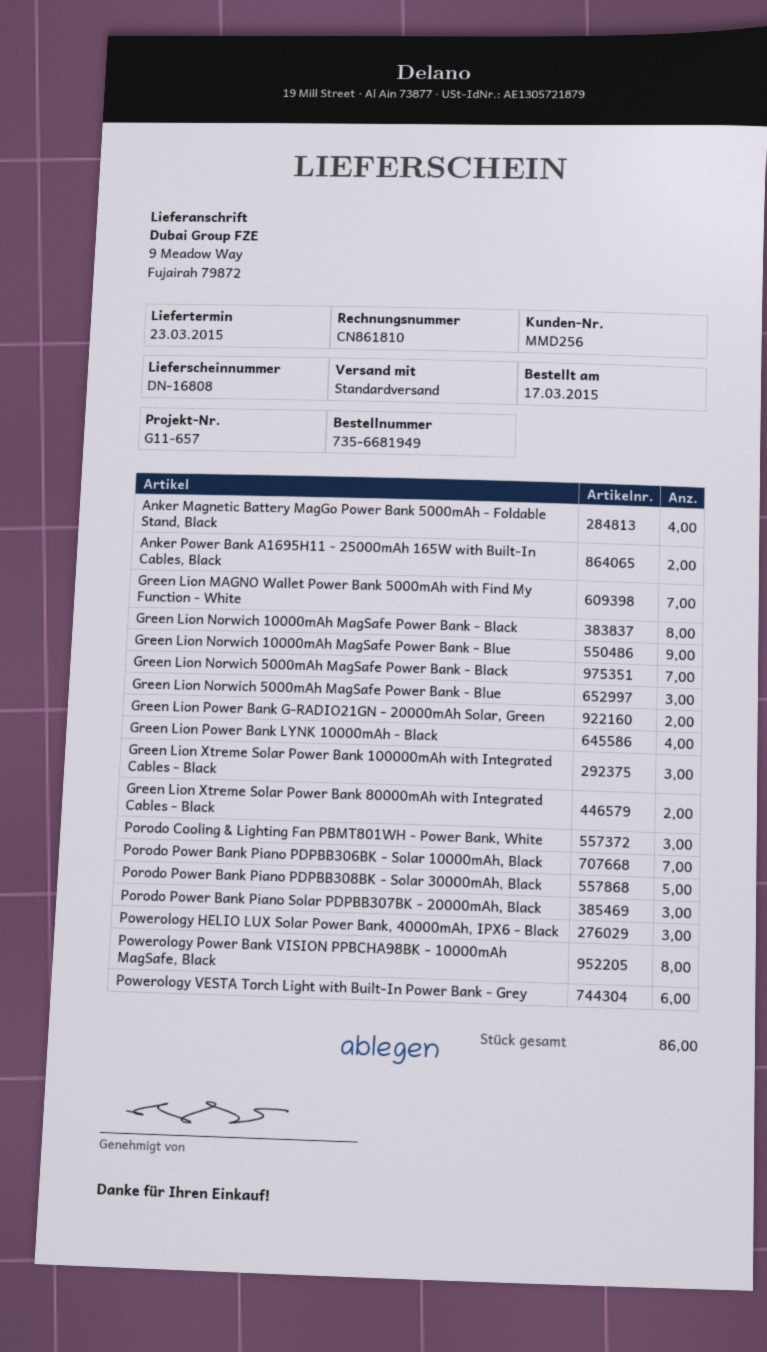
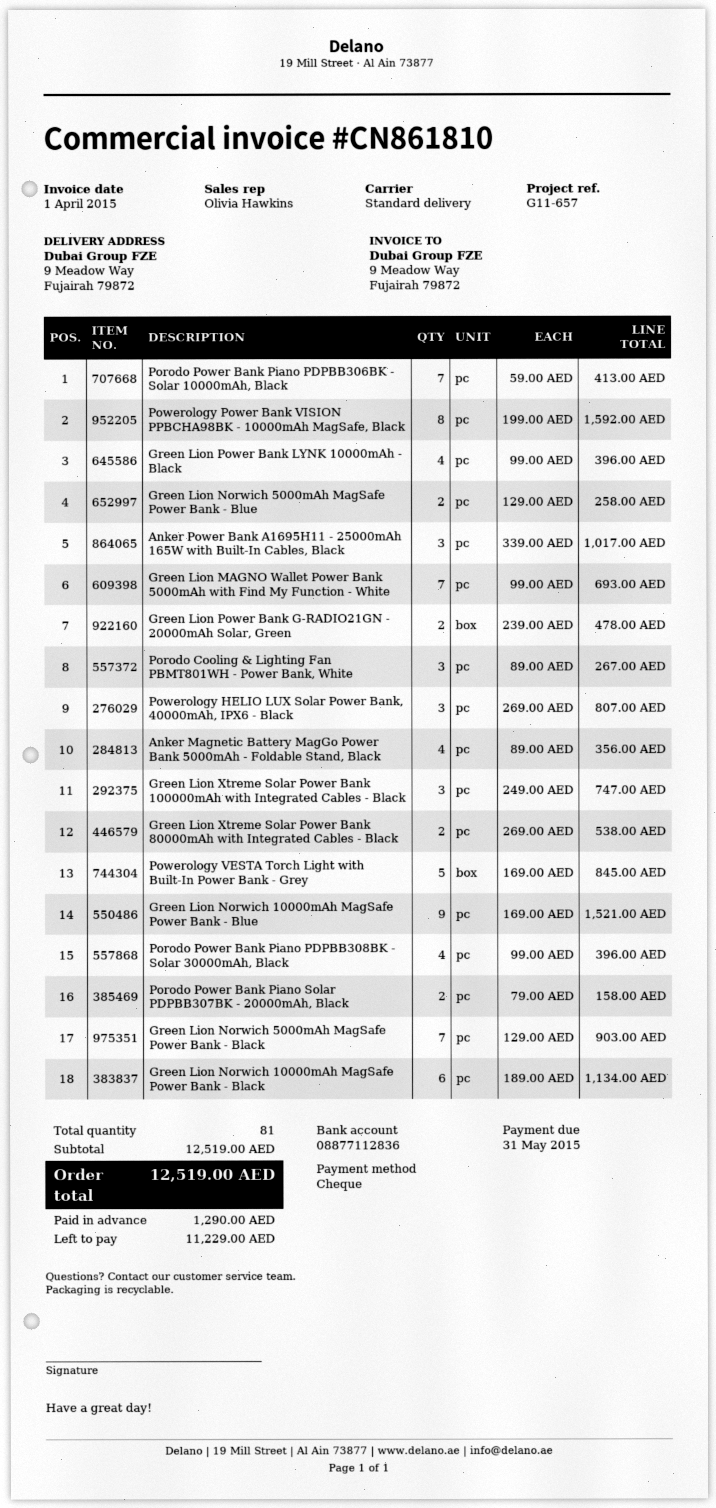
Anker Power Bank A1695H11 - 25000mAh 165W with Built-In Cables, Black: 2 -> 3
Green Lion Norwich 10000mAh MagSafe Power Bank - Black: 8 -> 6
Green Lion Norwich 5000mAh MagSafe Power Bank - Blue: 3 -> 2
Porodo Power Bank Piano PDPBB308BK - Solar 30000mAh, Black: 5 -> 4
Porodo Power Bank Piano Solar PDPBB307BK - 20000mAh, Black: 3 -> 2
Powerology VESTA Torch Light with Built-In Power Bank - Grey: 6 -> 5
total quantity: 86 -> 81

